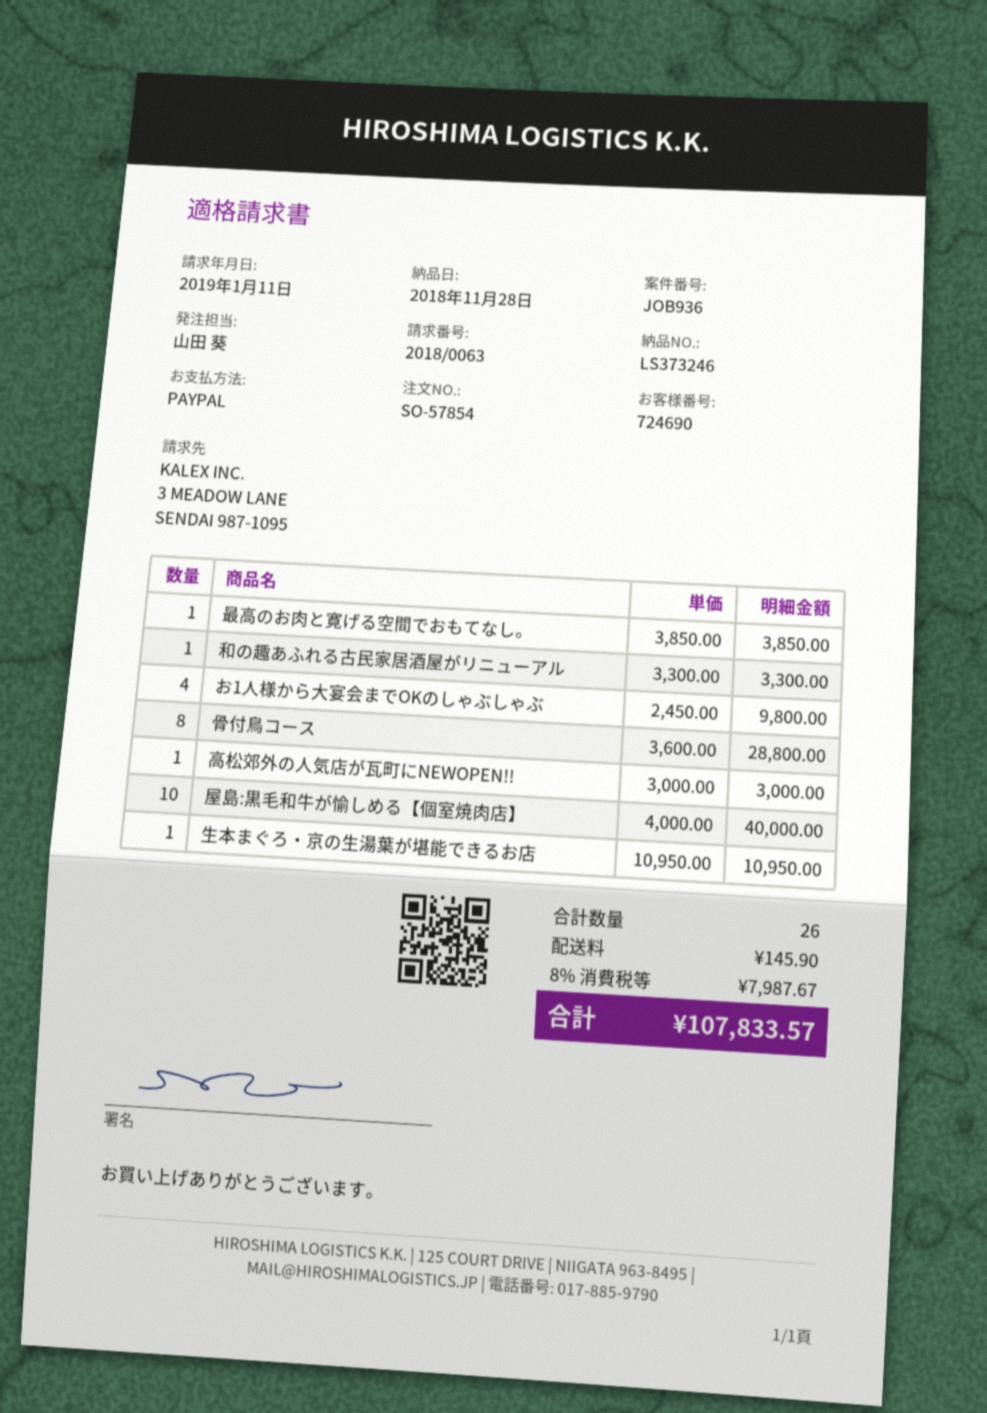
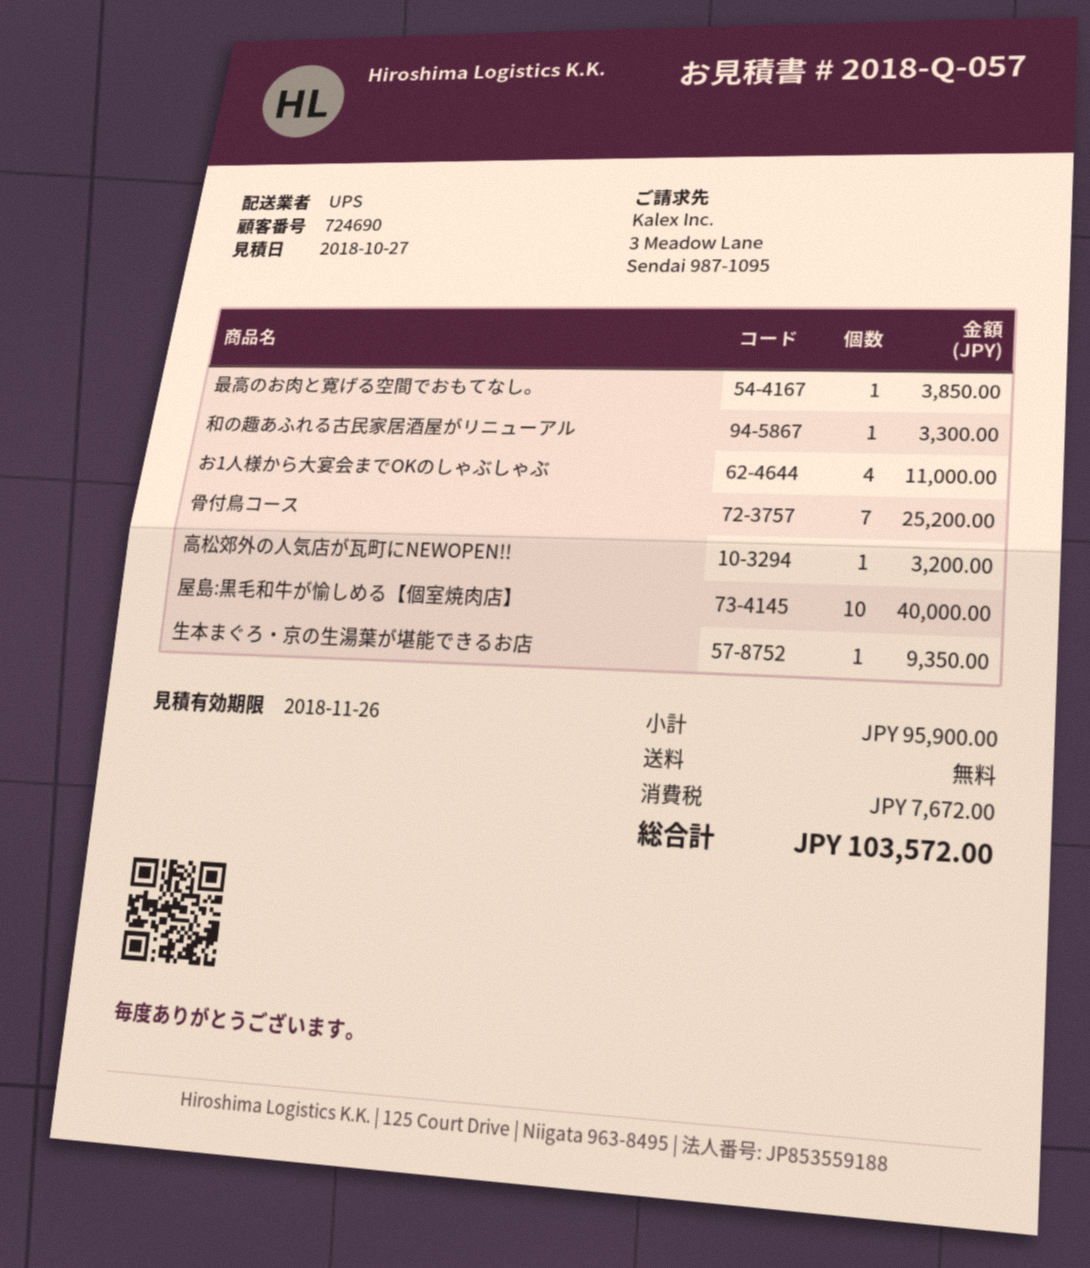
お1人様から大宴会までOKのしゃぶしゃぶ: 4 for 9800.00 -> 4 for 11000.00
骨付鳥コース: 8 for 28800.00 -> 7 for 25200.00
高松郊外の人気店が瓦町にNEWOPEN!!: 1 for 3000.00 -> 1 for 3200.00
生本まぐろ・京の生湯葉が堪能できるお店: 1 for 10950.00 -> 1 for 9350.00
shipping: 145.90 -> 0.00
tax: 7987.67 -> 7672.00
total: 107833.57 -> 103572.00

